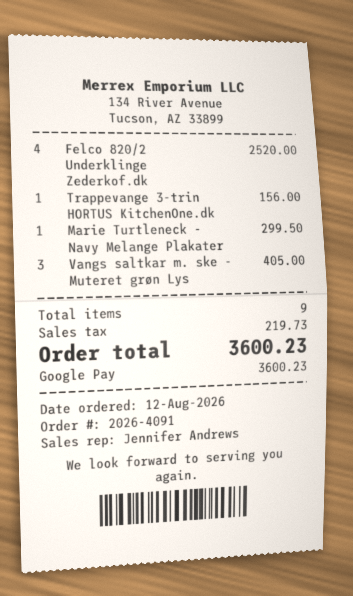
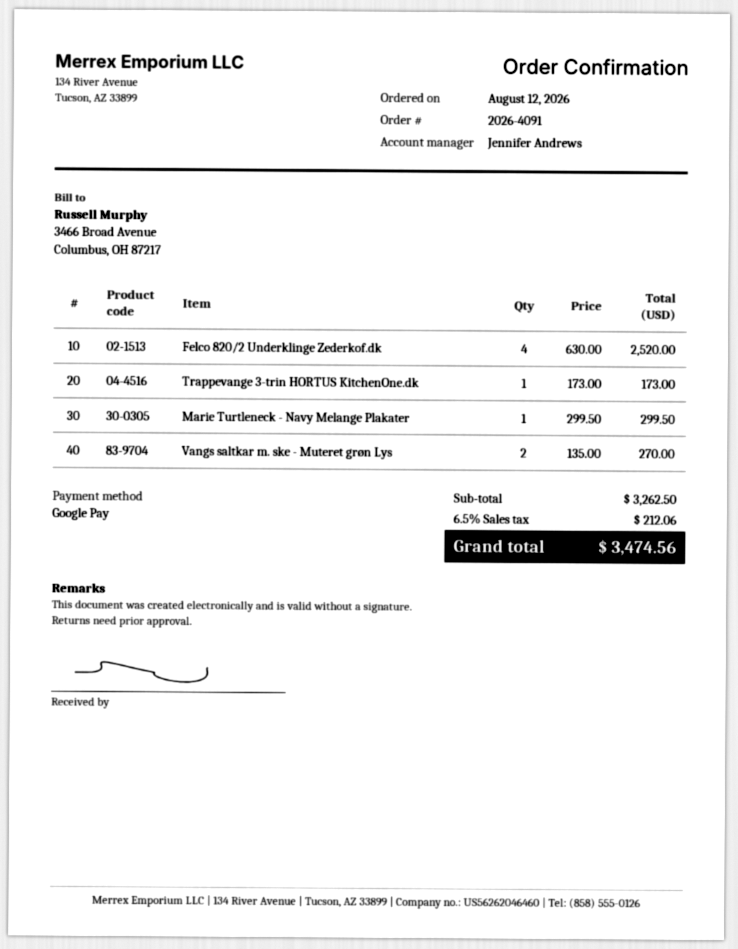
Trappevange 3-trin HORTUS KitchenOne.dk: 1 for 156.00 -> 1 for 173.00
Vangs saltkar m. ske - Muteret grøn Lys: 3 for 405.00 -> 2 for 270.00
tax: 219.73 -> 212.06
total: 3600.23 -> 3474.56

